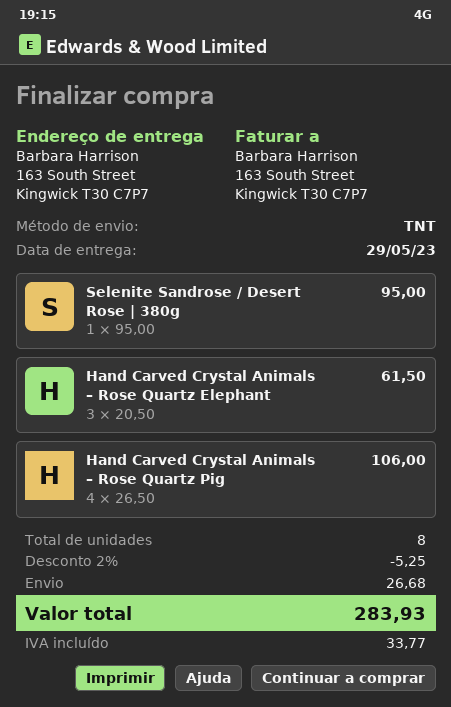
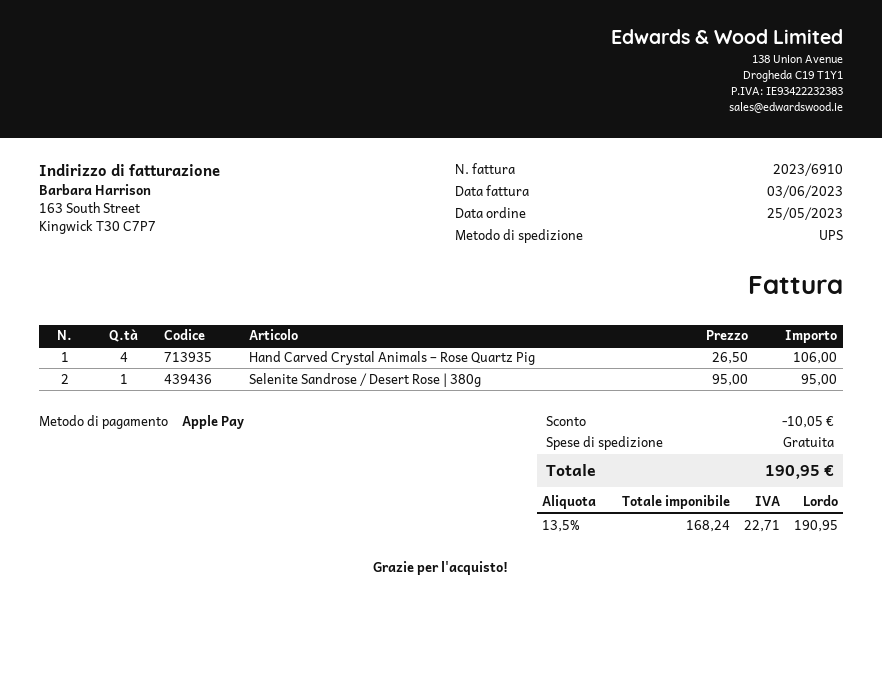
shipping method: TNT -> UPS
Hand Carved Crystal Animals – Rose Quartz Elephant: 3 x 20.50 = 61.50 -> none
discount: 5.25 -> 10.05
shipping: 26.68 -> 0.00
tax: 33.77 -> 22.71
total: 283.93 -> 190.95

